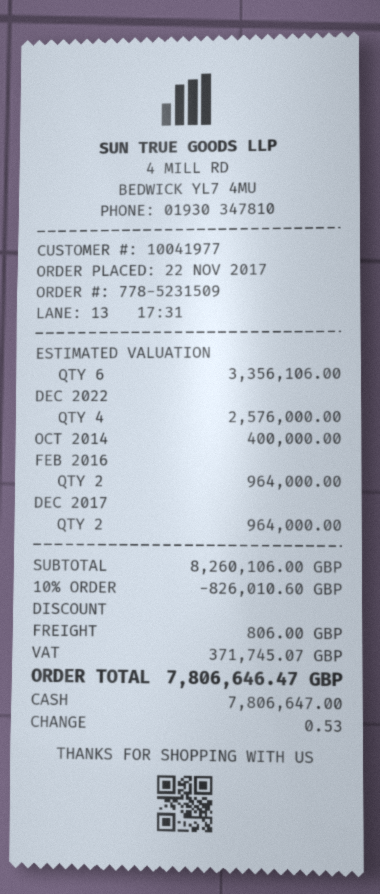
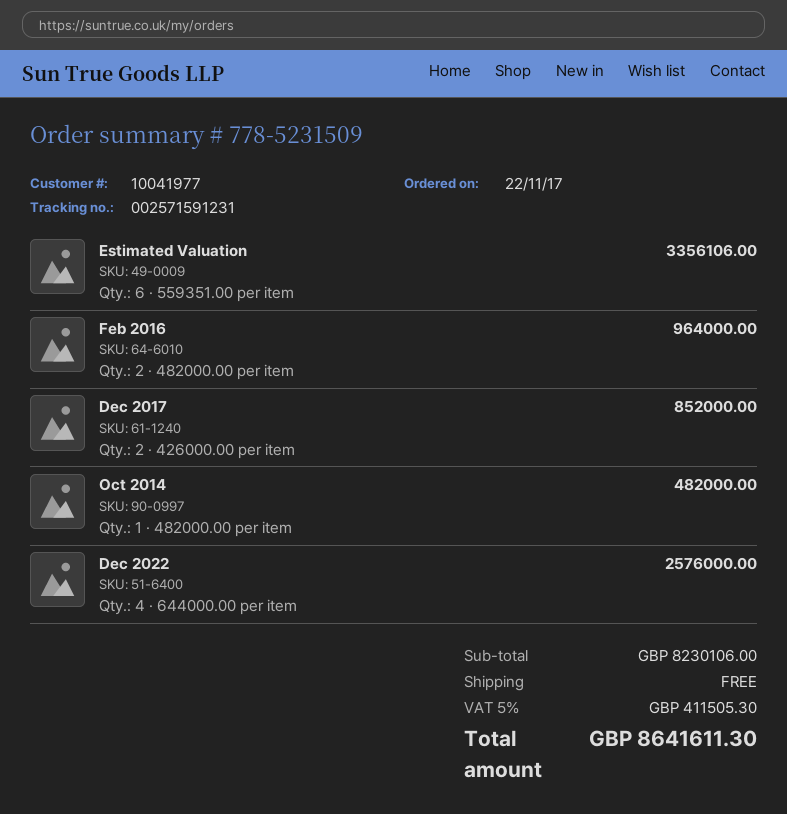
OCT 2014: 1 for 400000.00 -> 1 for 482000.00
DEC 2017: 2 for 964000.00 -> 2 for 852000.00
subtotal: 8260106.00 -> 8230106.00
discount: 10% = 826010.60 -> none
shipping: 806.00 -> 0.00
tax: 371745.07 -> 411505.30
total: 7806646.47 -> 8641611.30

